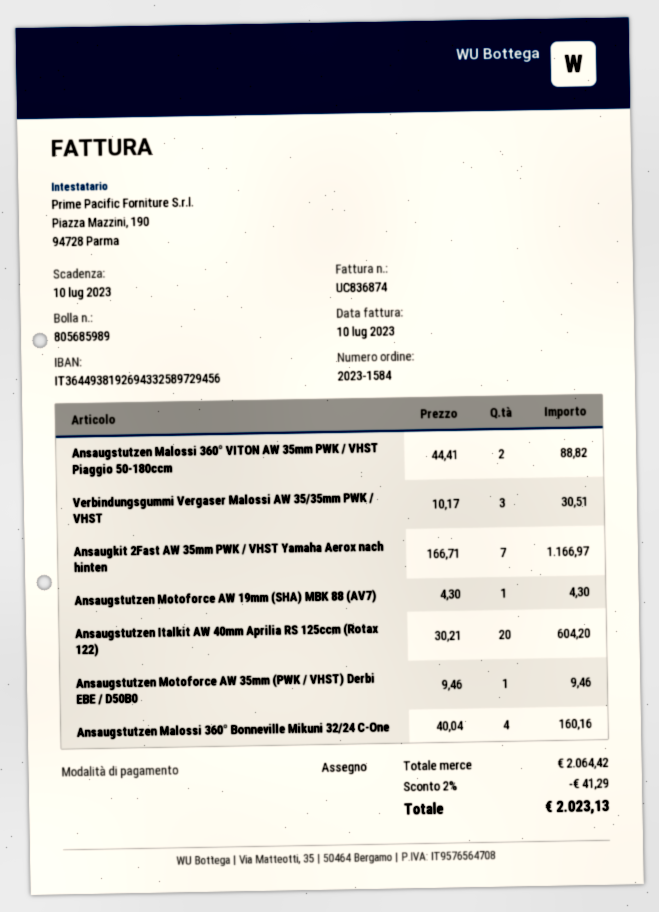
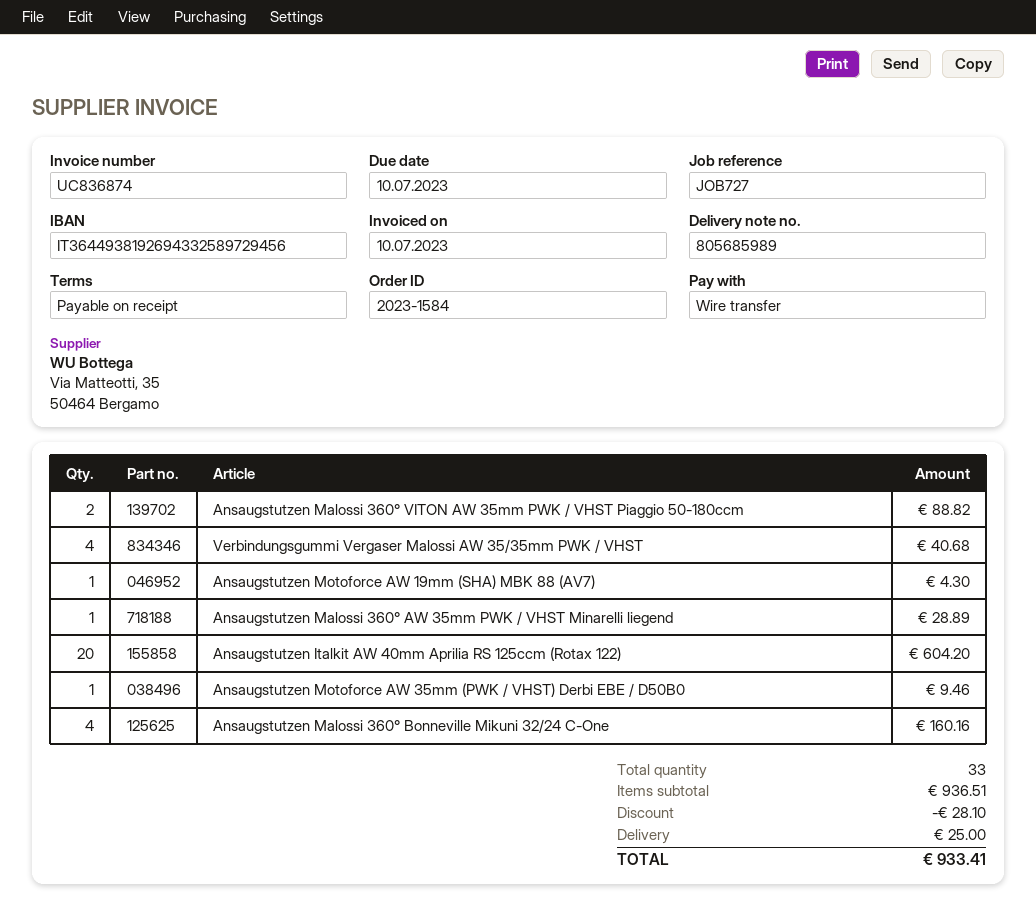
payment method: cheque -> bank transfer
Verbindungsgummi Vergaser Malossi AW 35/35mm PWK / VHST: 3 for 30.51 -> 4 for 40.68
Ansaugkit 2Fast AW 35mm PWK / VHST Yamaha Aerox nach hinten: 7 for 1166.97 -> none
Ansaugstutzen Malossi 360° AW 35mm PWK / VHST Minarelli liegend: none -> 1 for 28.89
subtotal: 2064.42 -> 936.51
discount: 41.29 -> 28.10
shipping: none -> 25.00
total: 2023.13 -> 933.41

